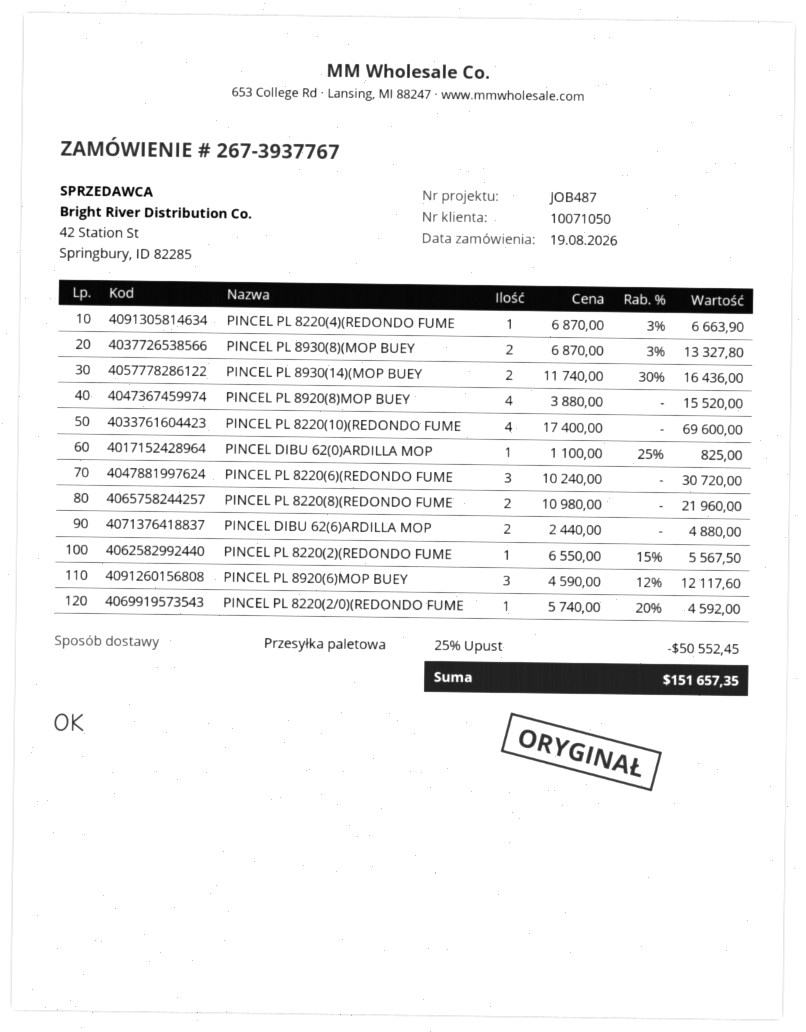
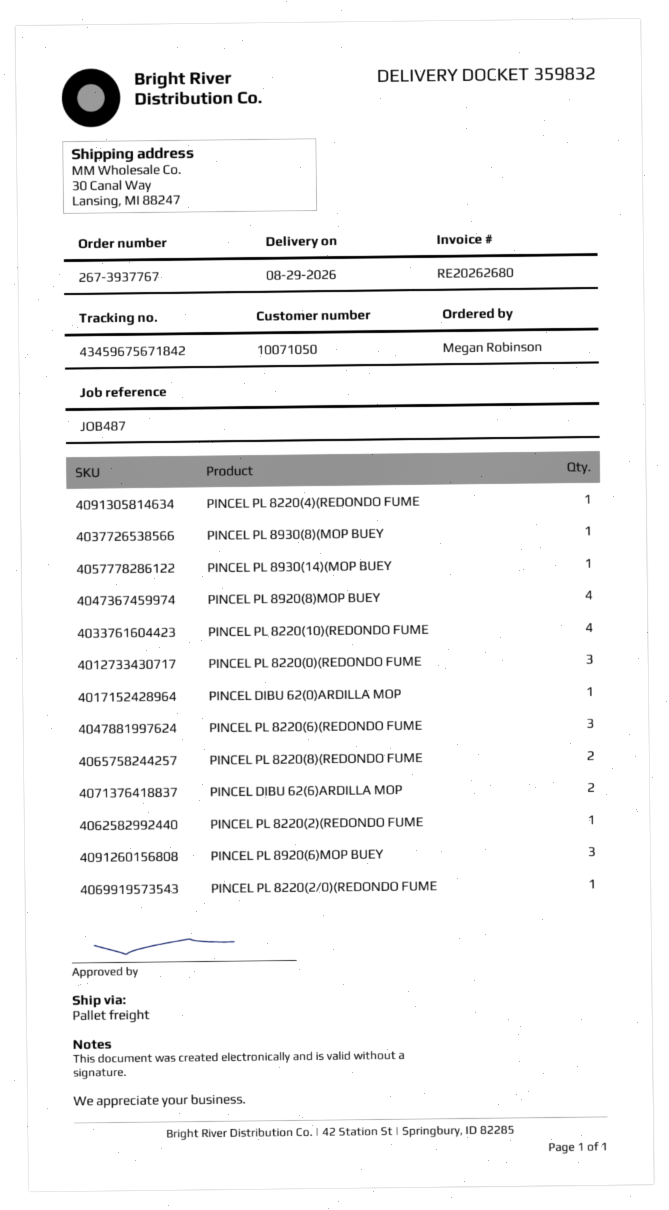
PINCEL PL 8930(8)(MOP BUEY: 2 -> 1
PINCEL PL 8930(14)(MOP BUEY: 2 -> 1
PINCEL PL 8220(0)(REDONDO FUME: none -> 3

